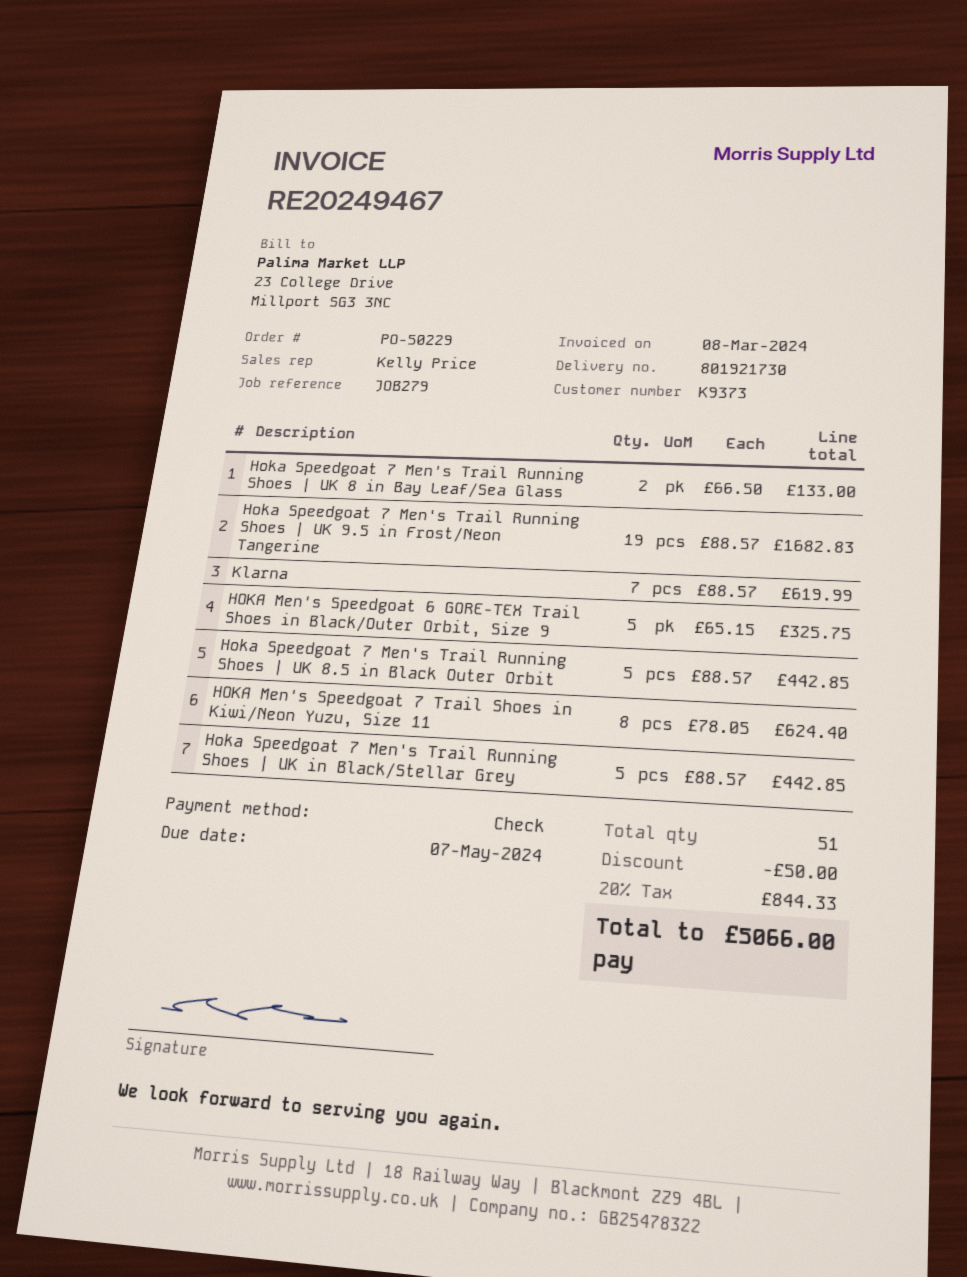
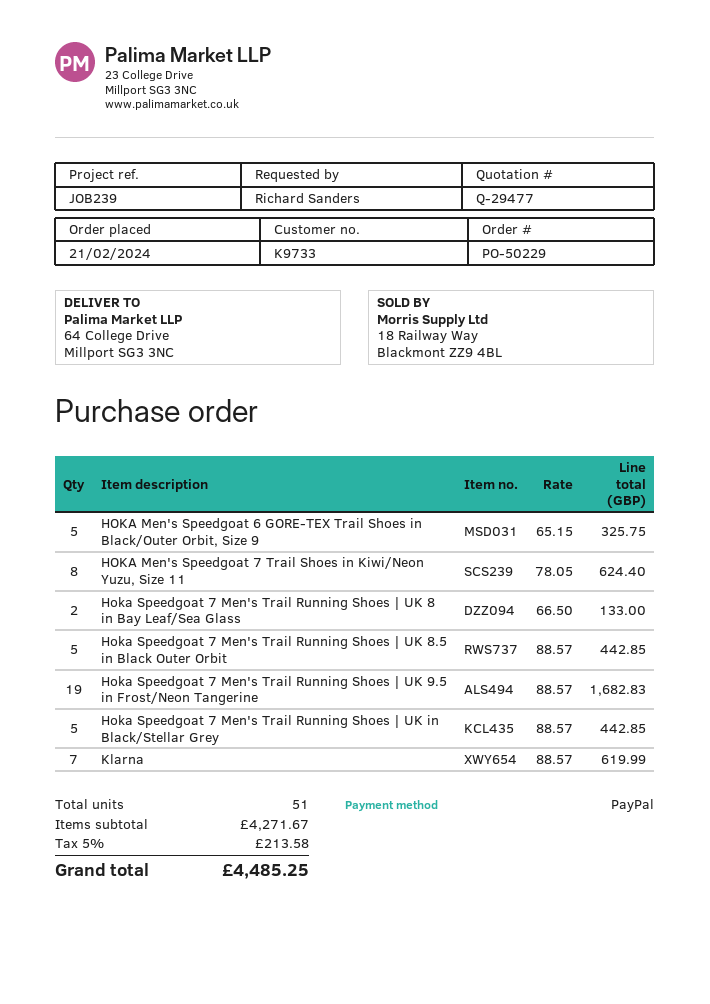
customer number: K9373 -> K9733
reference: JOB279 -> JOB239
payment method: cheque -> PayPal
discount: 50.00 -> none
tax: 20% = 844.33 -> 5% = 213.58
total: 5066.00 -> 4485.25

